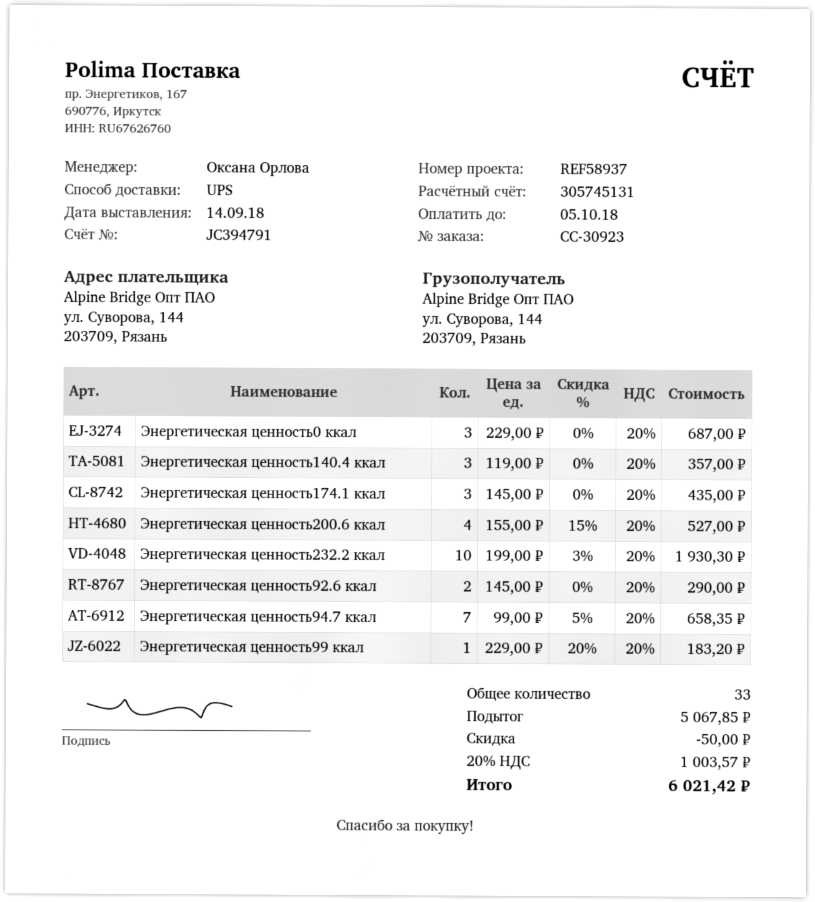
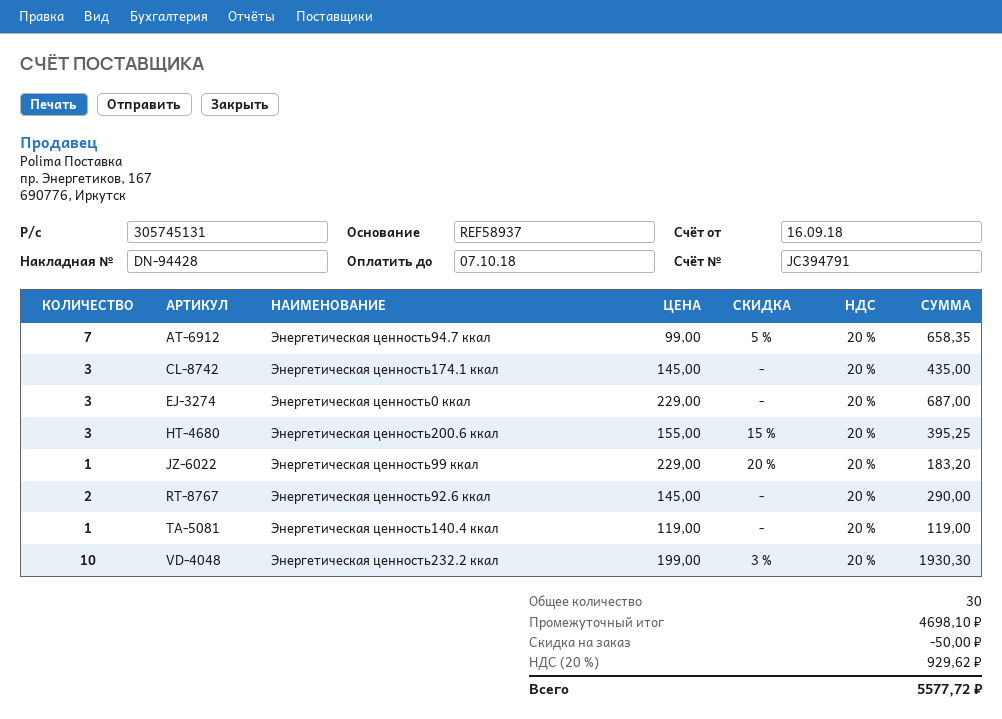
invoice date: 2018-09-14 -> 2018-09-16
due date: 2018-10-05 -> 2018-10-07
Энергетическая ценность140.4 ккал: 3 x 119.00 = 357.00 -> 1 x 119.00 = 119.00
Энергетическая ценность200.6 ккал: 4 x 155.00 - 15% = 527.00 -> 3 x 155.00 - 15% = 395.25
total quantity: 33 -> 30
subtotal: 5067.85 -> 4698.10
tax: 20% = 1003.57 -> 20% = 929.62
total: 6021.42 -> 5577.72

